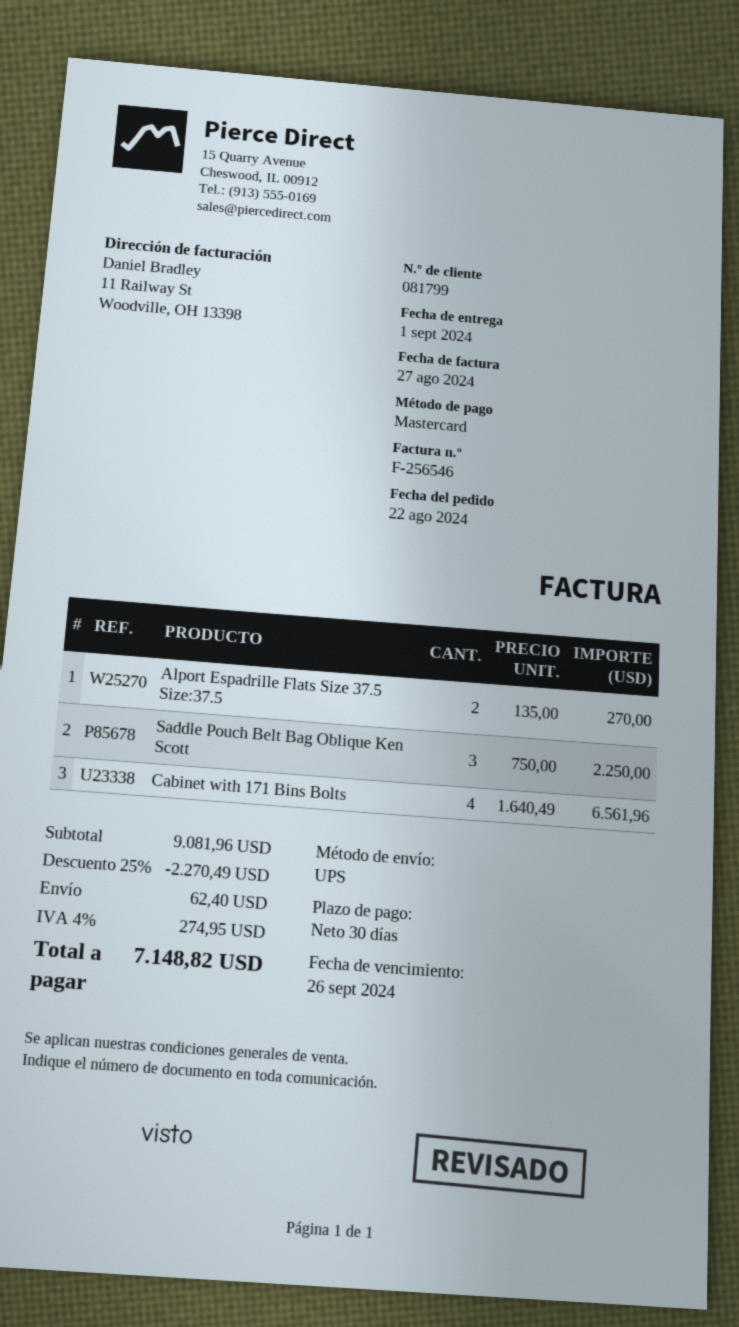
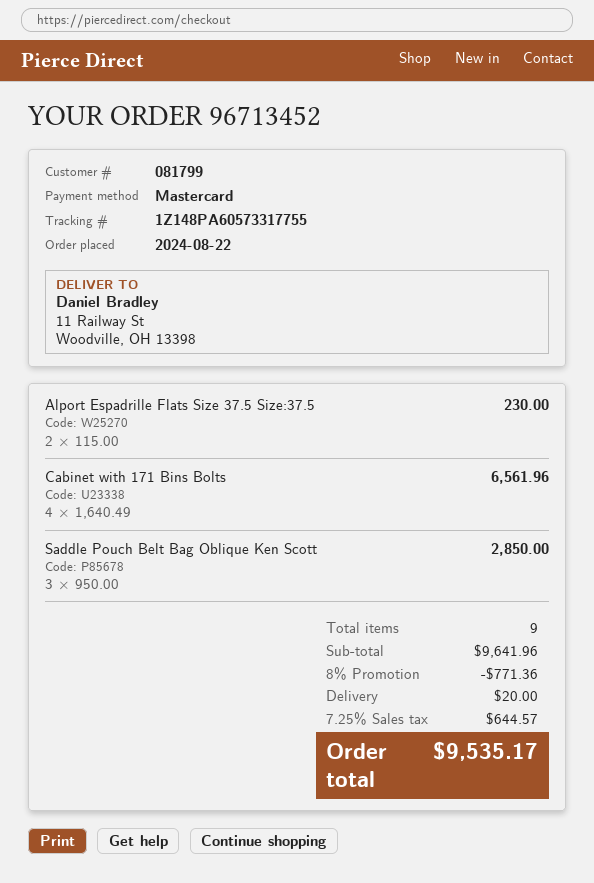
Alport Espadrille Flats Size 37.5 Size:37.5: 2 x 135.00 = 270.00 -> 2 x 115.00 = 230.00
Saddle Pouch Belt Bag Oblique Ken Scott: 3 x 750.00 = 2250.00 -> 3 x 950.00 = 2850.00
subtotal: 9081.96 -> 9641.96
discount: 25% = 2270.49 -> 8% = 771.36
shipping: 62.40 -> 20.00
tax: 4% = 274.95 -> 7.25% = 644.57
total: 7148.82 -> 9535.17

